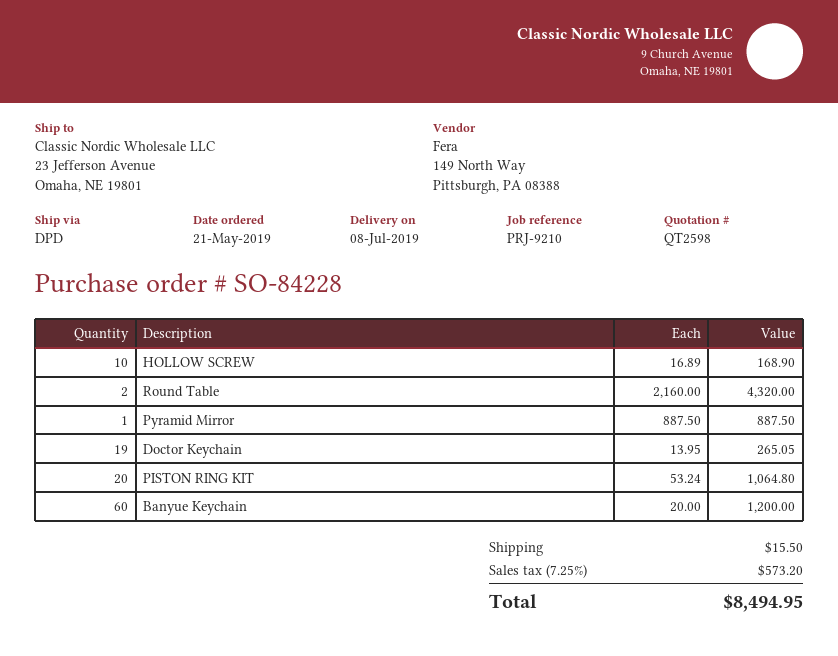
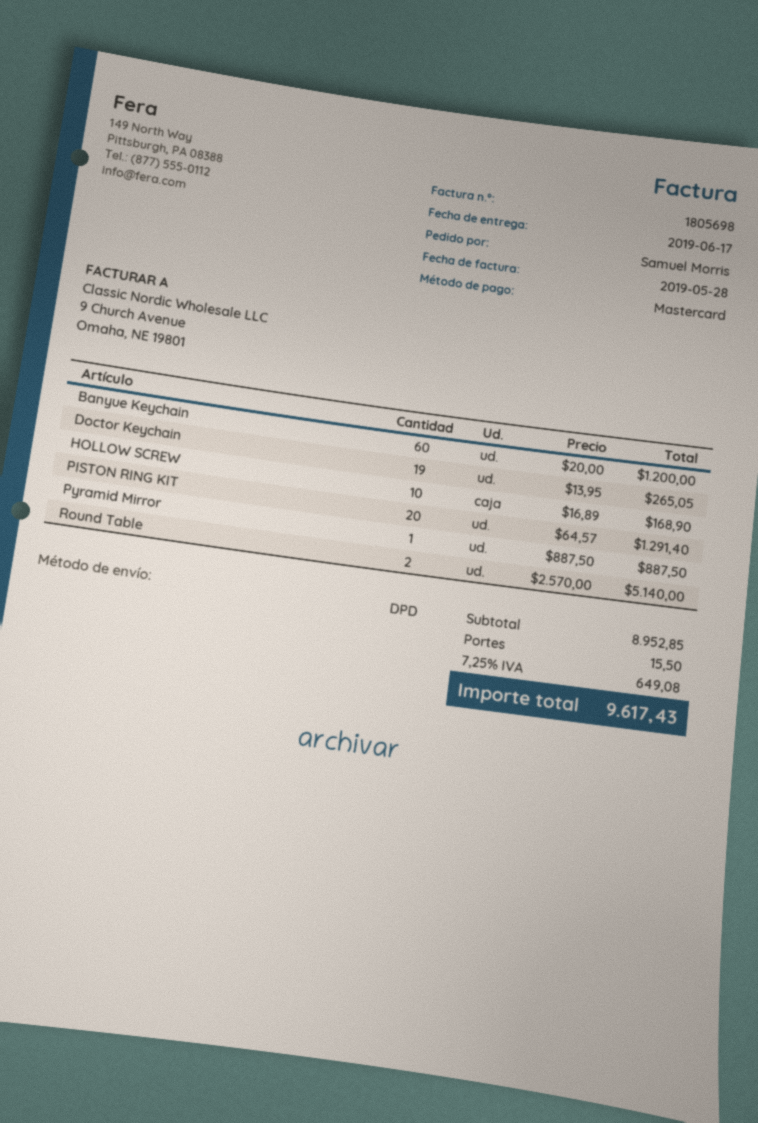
delivery date: 2019-07-08 -> 2019-06-17
Round Table: 2 x 2160.00 = 4320.00 -> 2 x 2570.00 = 5140.00
PISTON RING KIT: 20 x 53.24 = 1064.80 -> 20 x 64.57 = 1291.40
tax: 7.25% = 573.20 -> 7.25% = 649.08
total: 8494.95 -> 9617.43

